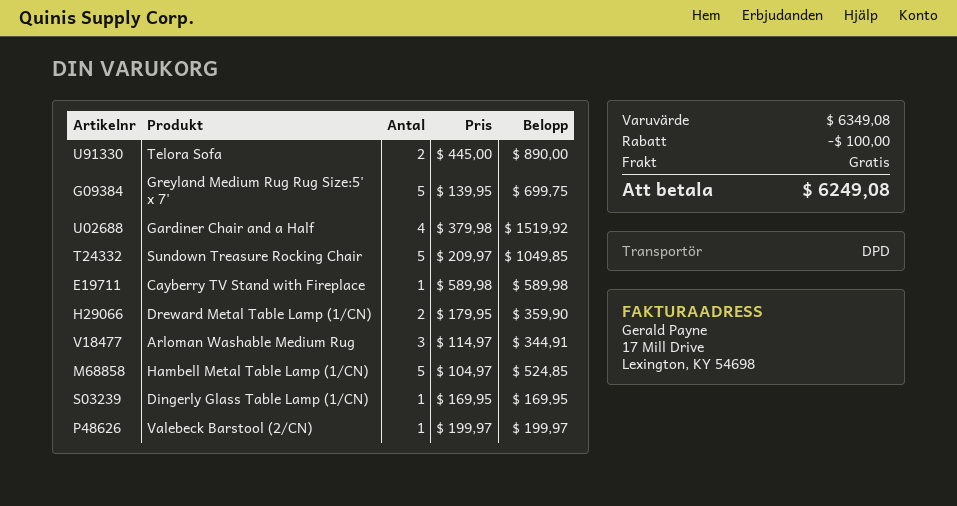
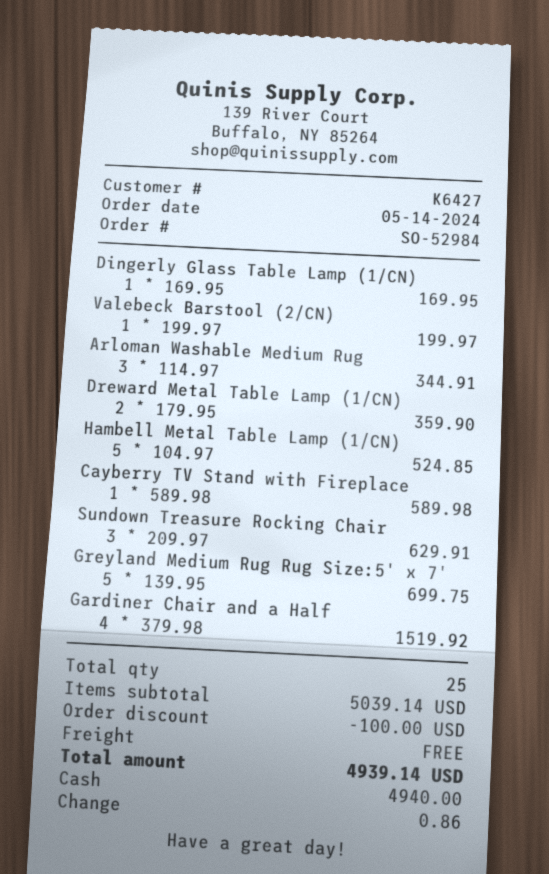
Telora Sofa: 2 x 445.00 = 890.00 -> none
Sundown Treasure Rocking Chair: 5 x 209.97 = 1049.85 -> 3 x 209.97 = 629.91
subtotal: 6349.08 -> 5039.14
total: 6249.08 -> 4939.14

